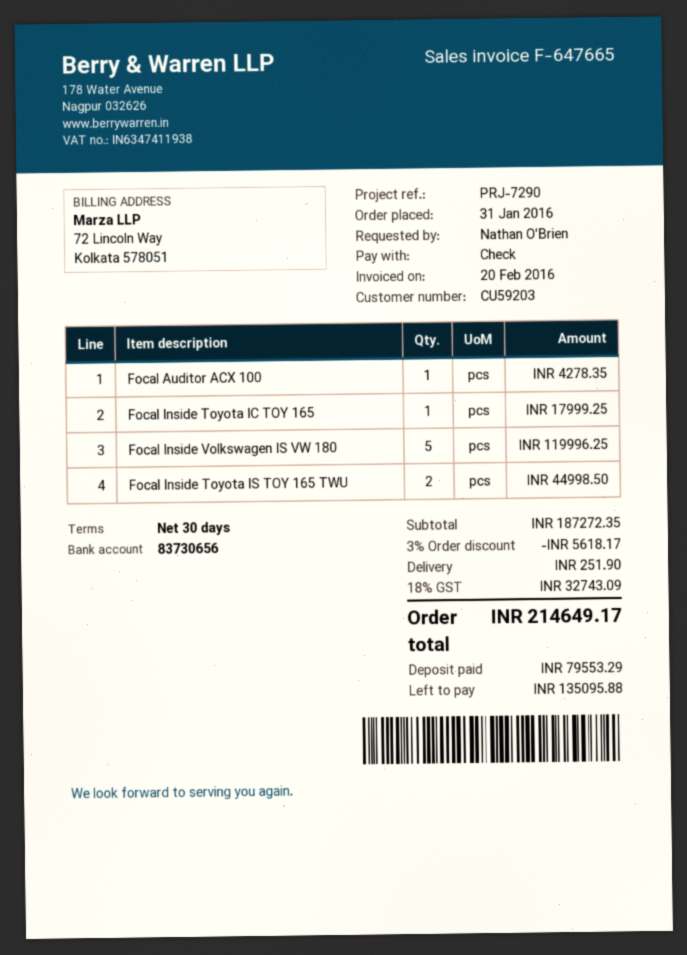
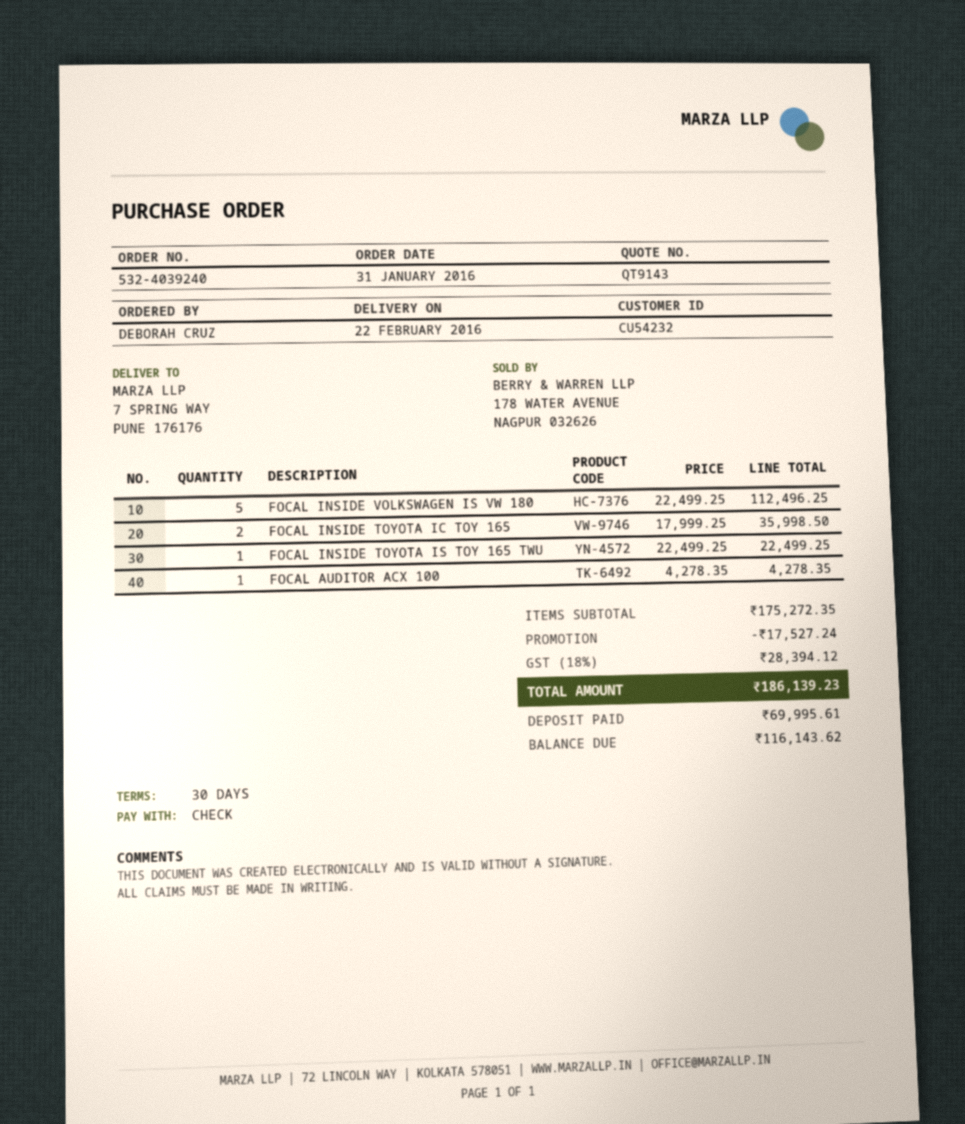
customer number: CU59203 -> CU54232
ordered by: Nathan O'Brien -> DEBORAH CRUZ
Focal Inside Toyota IC TOY 165: 1 for 17999.25 -> 2 for 35998.50
Focal Inside Volkswagen IS VW 180: 5 for 119996.25 -> 5 for 112496.25
Focal Inside Toyota IS TOY 165 TWU: 2 for 44998.50 -> 1 for 22499.25
subtotal: 187272.35 -> 175272.35
discount: 5618.17 -> 17527.24
shipping: 251.90 -> none
tax: 18% = 32743.09 -> 18% = 28394.12
total: 214649.17 -> 186139.23
deposit: 79553.29 -> 69995.61
balance: 135095.88 -> 116143.62

